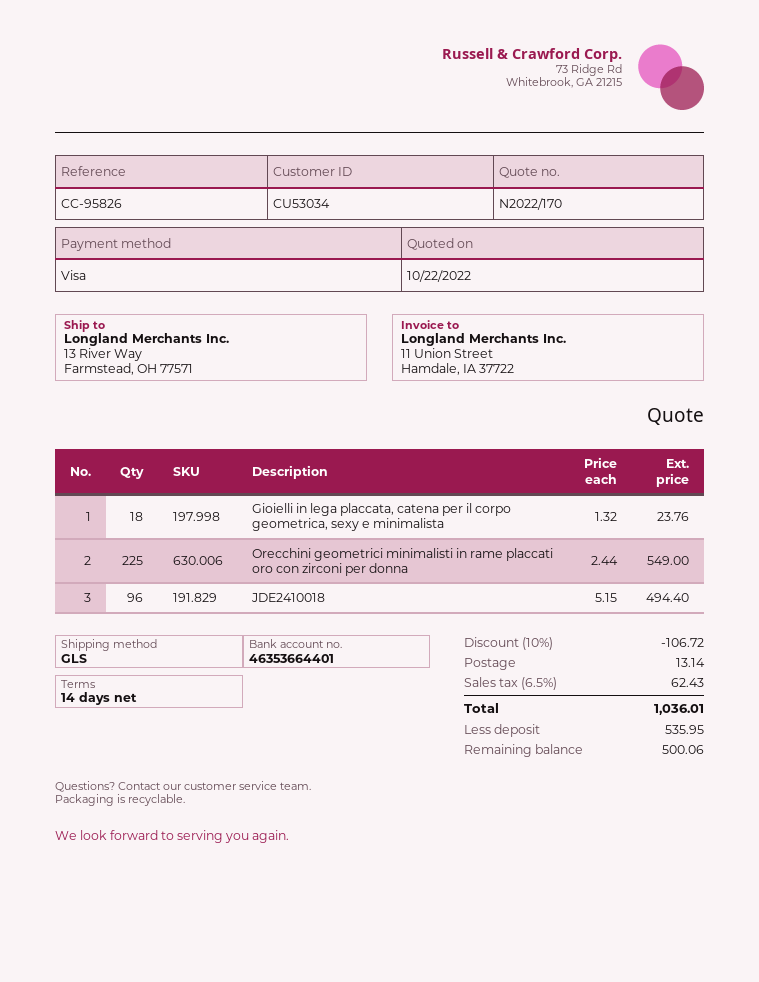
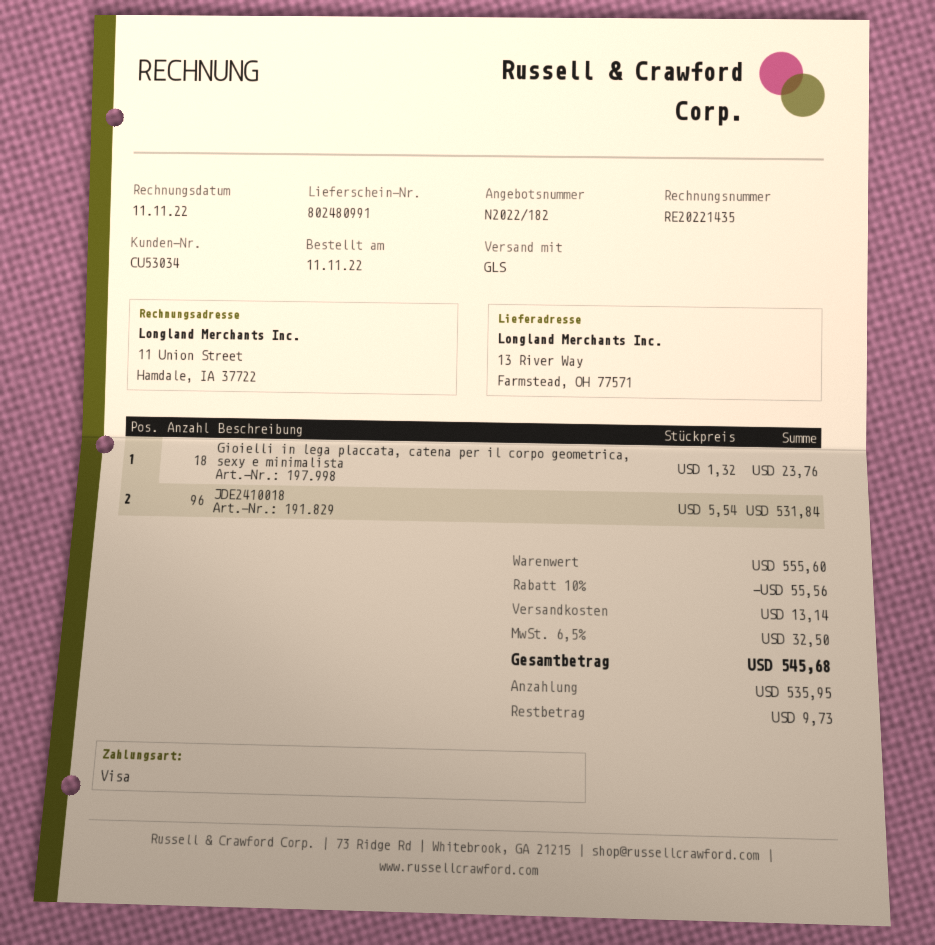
quote number: N2022/170 -> N2022/182
Orecchini geometrici minimalisti in rame placcati oro con zirconi per donna: 225 x 2.44 = 549.00 -> none
JDE2410018: 96 x 5.15 = 494.40 -> 96 x 5.54 = 531.84
discount: 10% = 106.72 -> 10% = 55.56
tax: 6.5% = 62.43 -> 6.5% = 32.50
total: 1036.01 -> 545.68
balance: 500.06 -> 9.73

